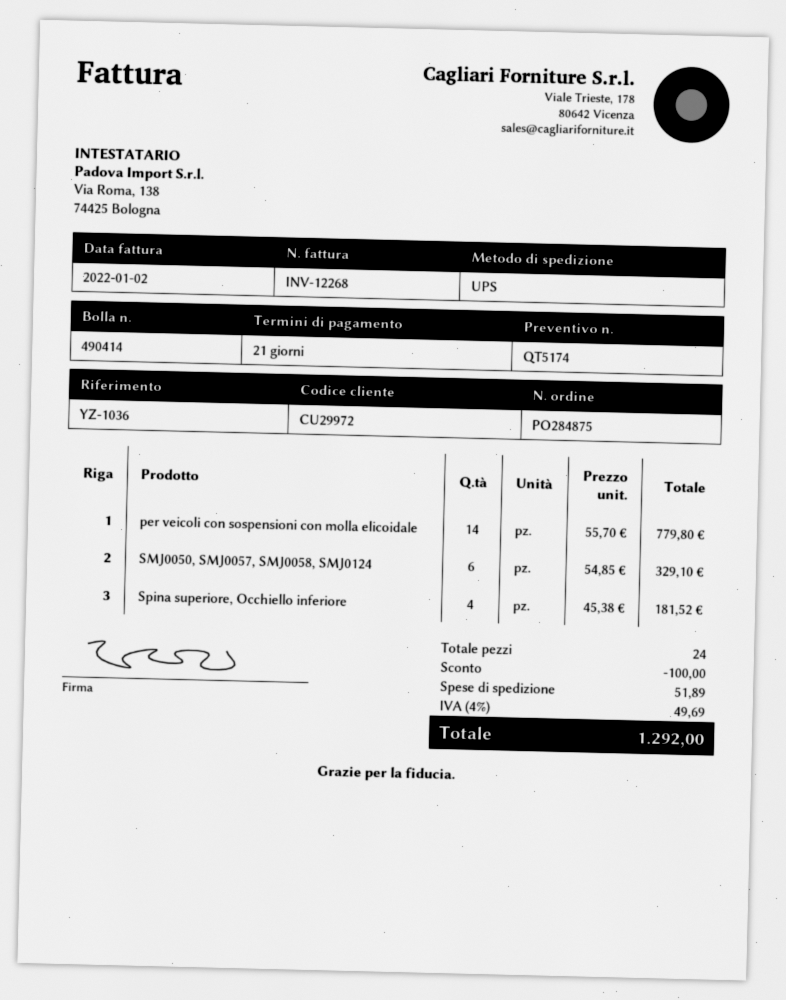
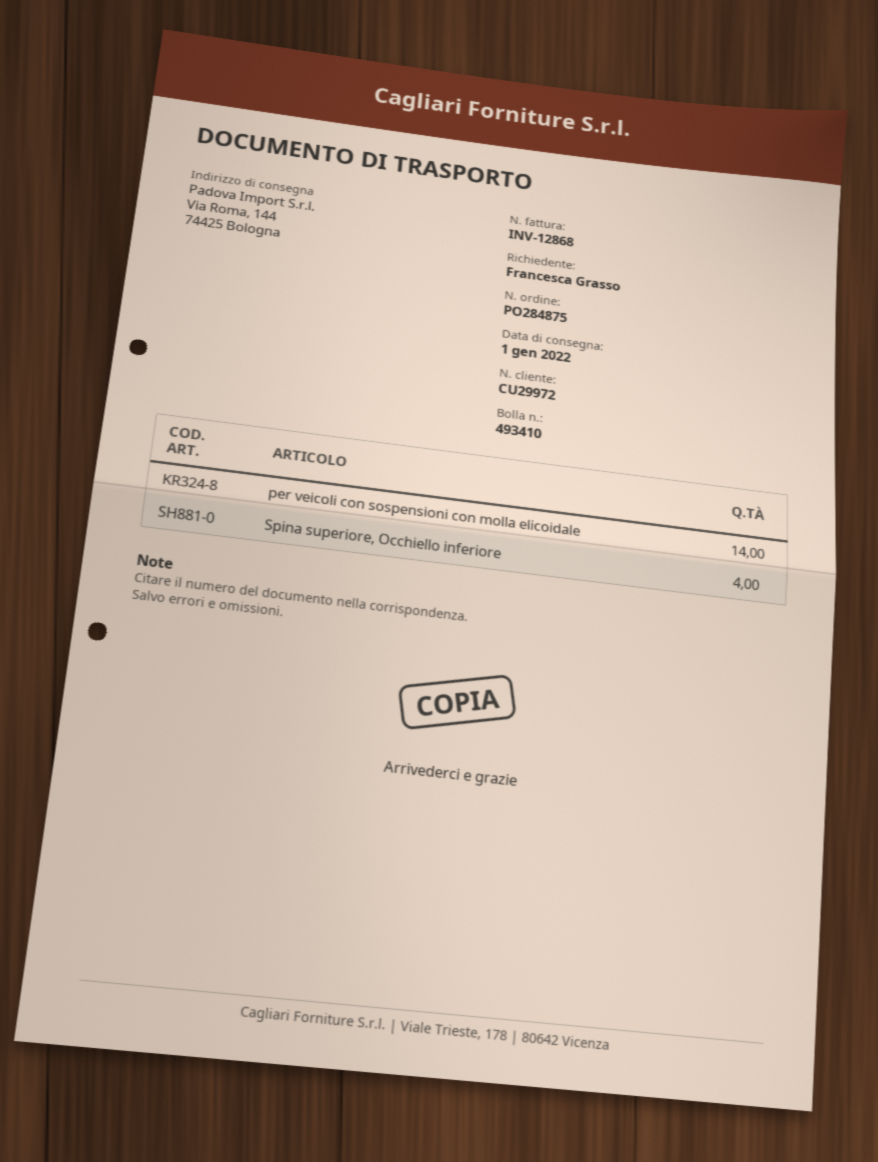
delivery note number: 490414 -> 493410
invoice number: INV-12268 -> INV-12868
SMJ0050, SMJ0057, SMJ0058, SMJ0124: 6 -> none

